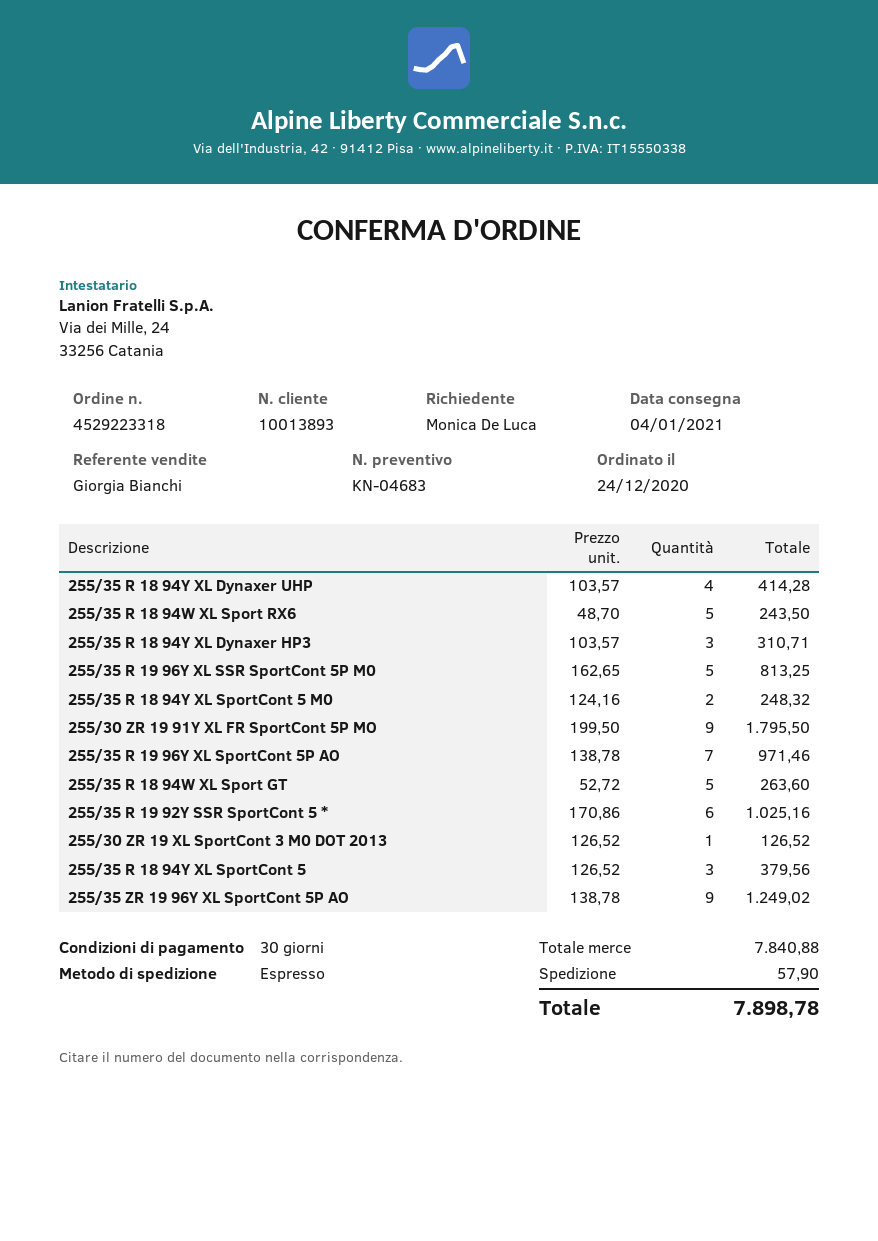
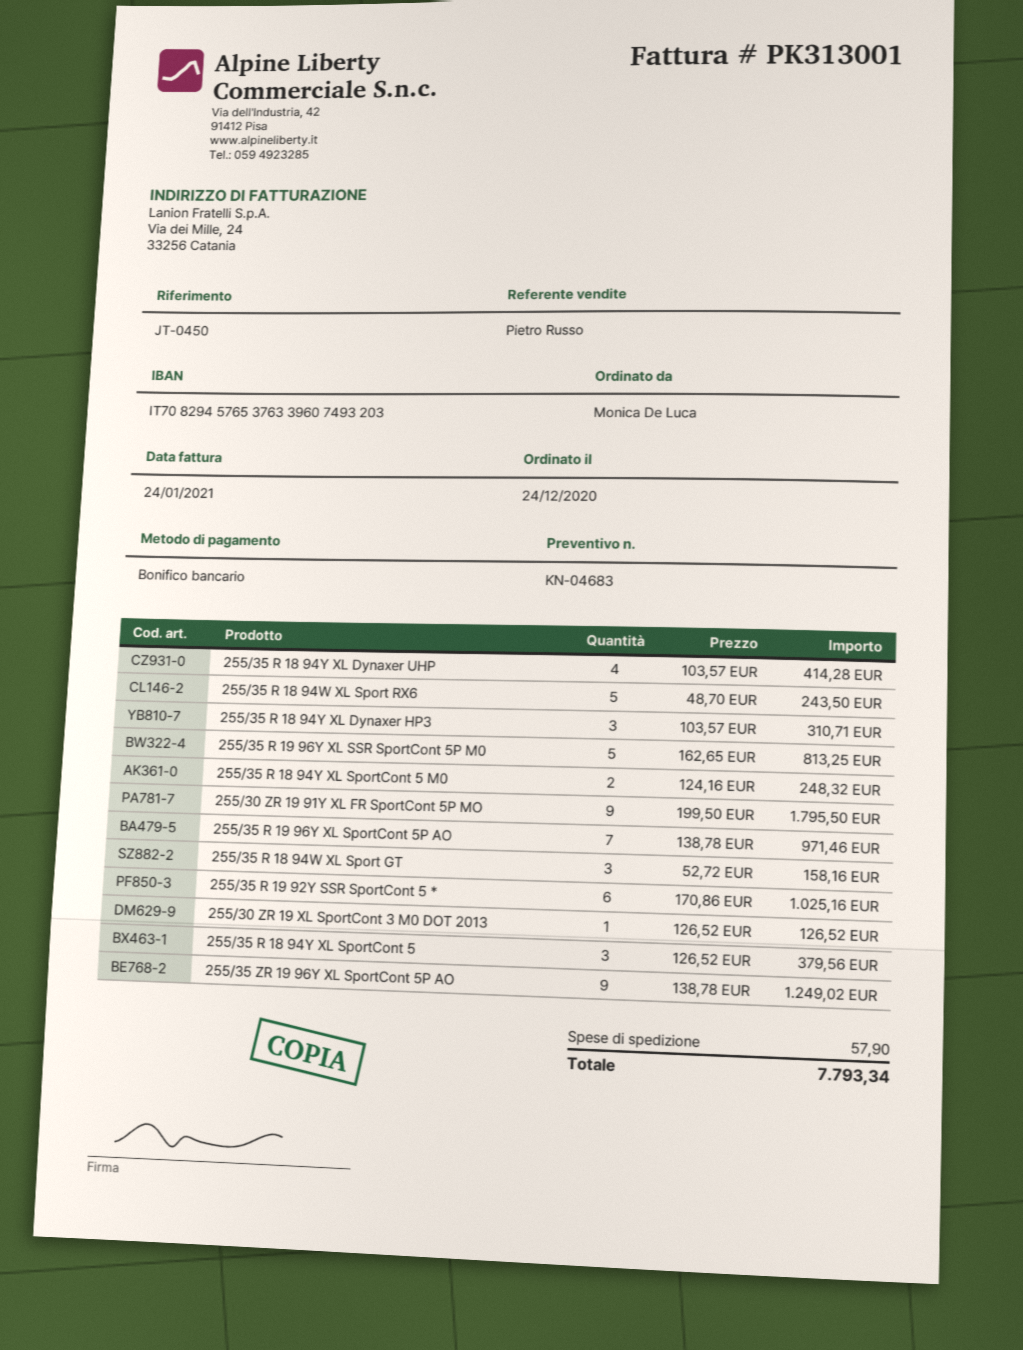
sales rep: Giorgia Bianchi -> Pietro Russo
255/35 R 18 94W XL Sport GT: 5 x 52.72 = 263.60 -> 3 x 52.72 = 158.16
total: 7898.78 -> 7793.34

